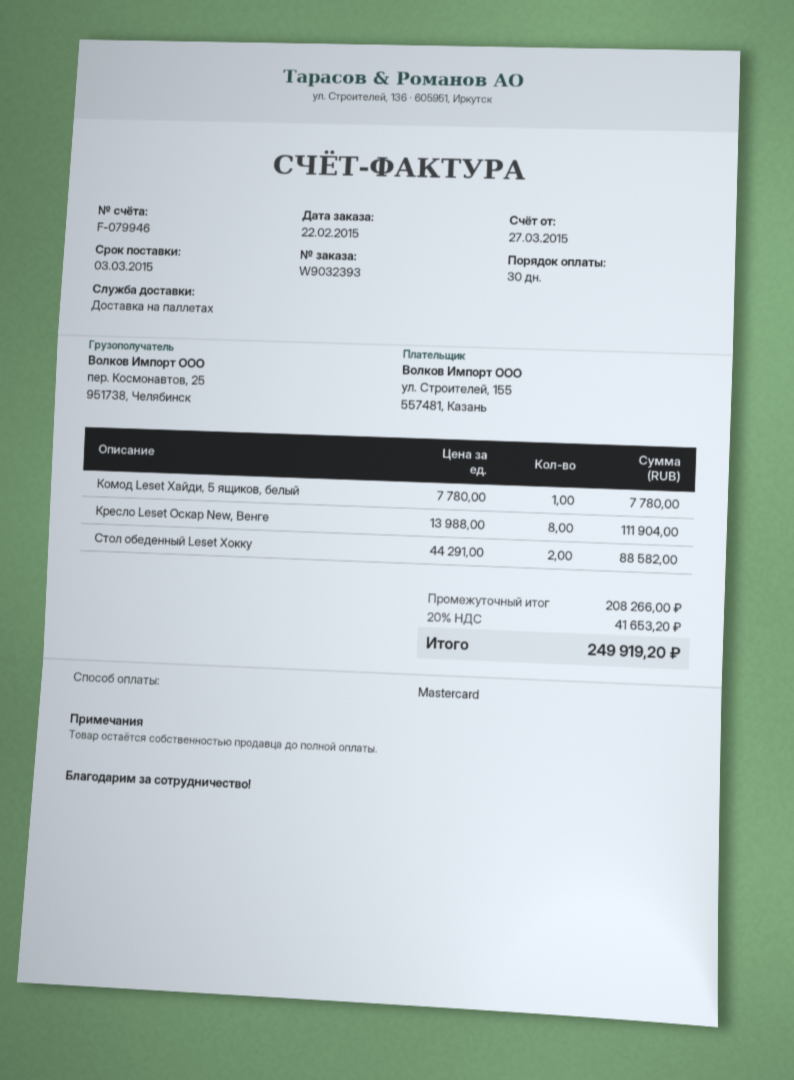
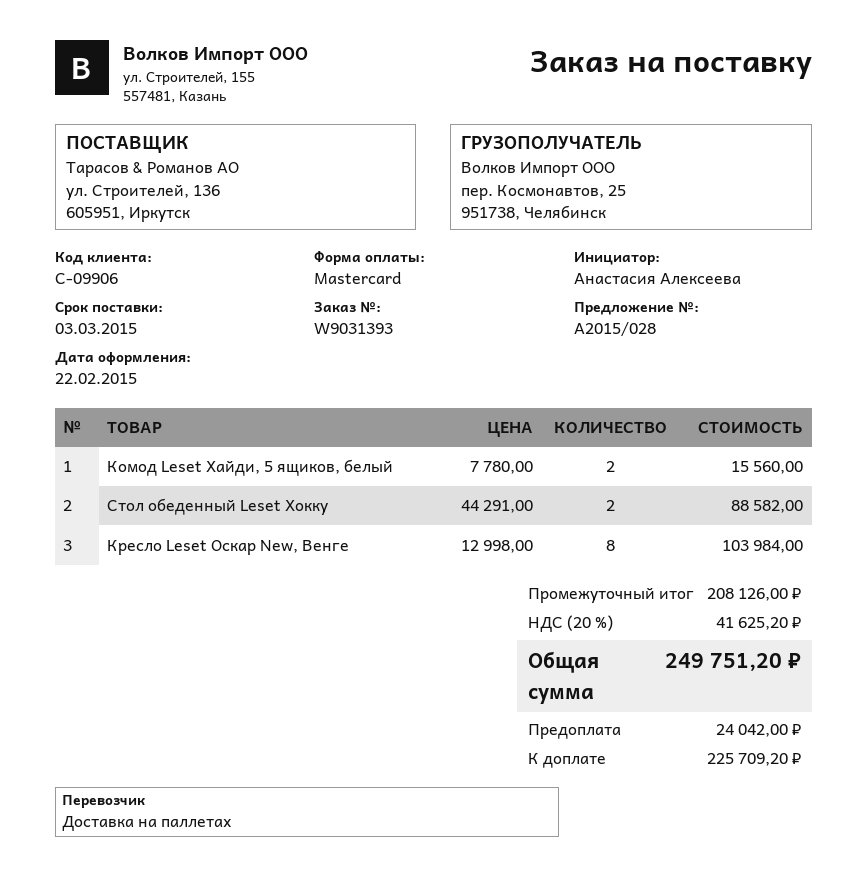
order number: W9032393 -> W9031393
Комод Leset Хайди, 5 ящиков, белый: 1 x 7780.00 = 7780.00 -> 2 x 7780.00 = 15560.00
Кресло Leset Оскар New, Венге: 8 x 13988.00 = 111904.00 -> 8 x 12998.00 = 103984.00
subtotal: 208266.00 -> 208126.00
tax: 20% = 41653.20 -> 20% = 41625.20
total: 249919.20 -> 249751.20

